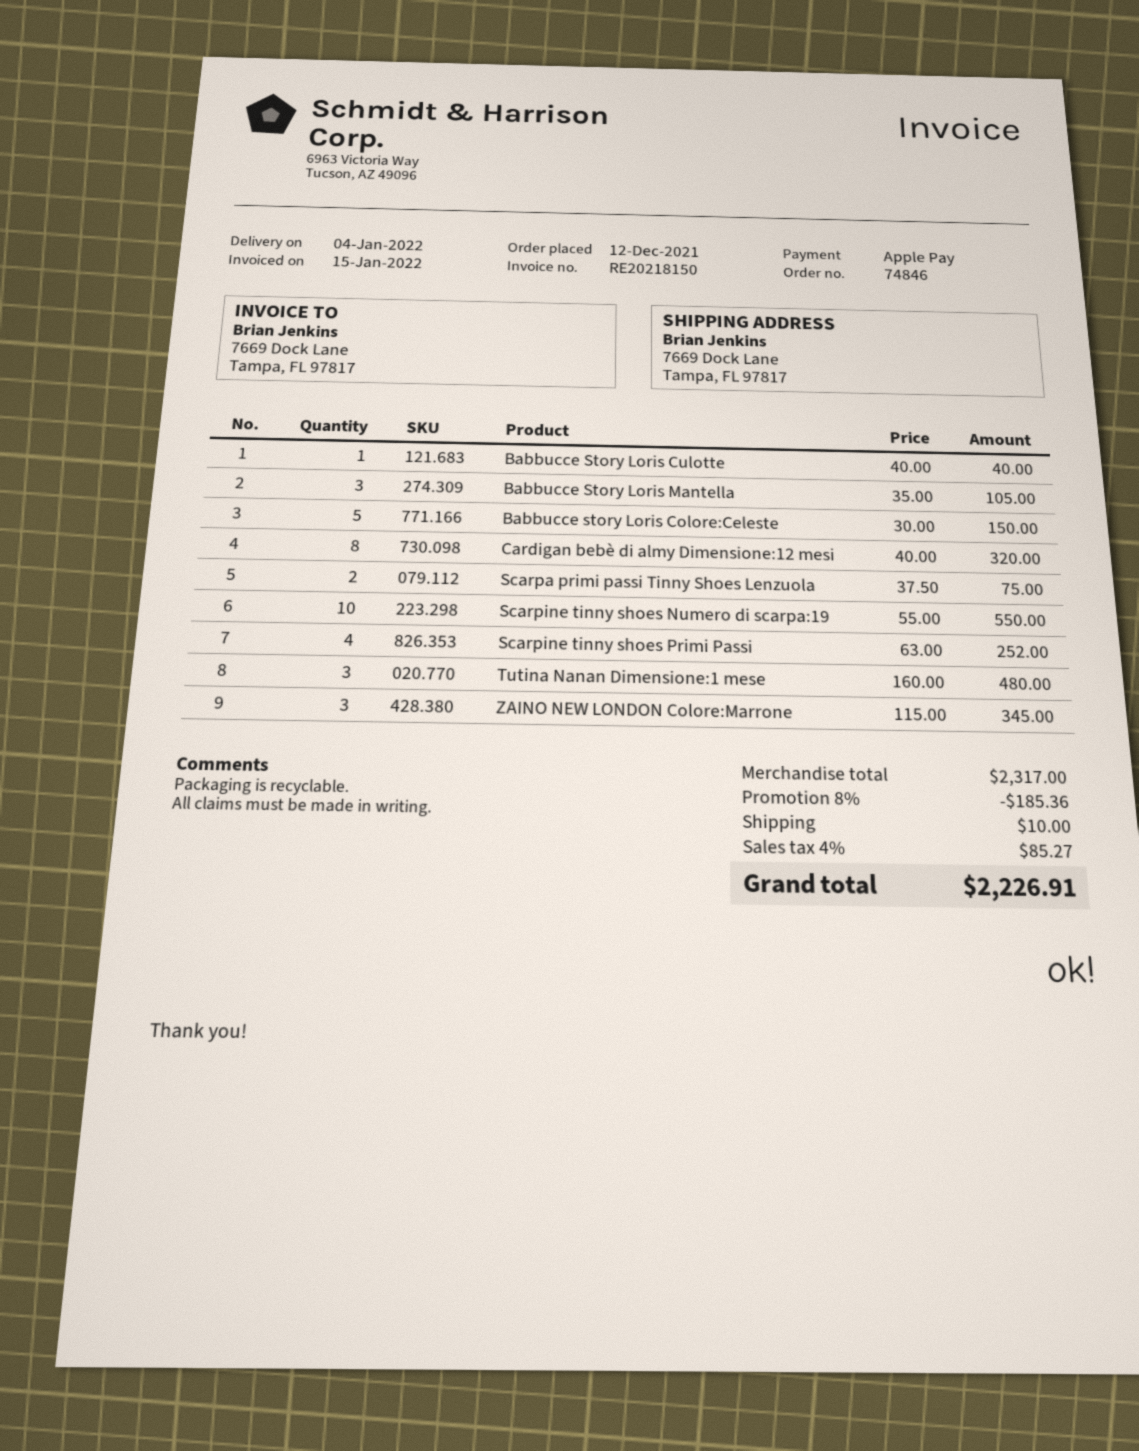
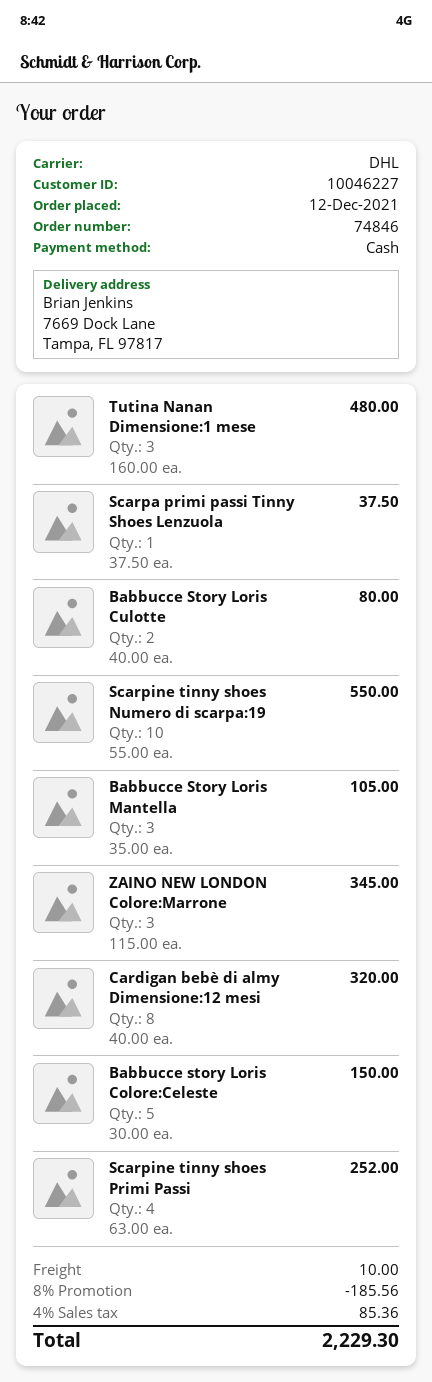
payment method: Apple Pay -> cash
Babbucce Story Loris Culotte: 1 x 40.00 = 40.00 -> 2 x 40.00 = 80.00
Scarpa primi passi Tinny Shoes Lenzuola: 2 x 37.50 = 75.00 -> 1 x 37.50 = 37.50
discount: 8% = 185.36 -> 8% = 185.56
tax: 4% = 85.27 -> 4% = 85.36
total: 2226.91 -> 2229.30

